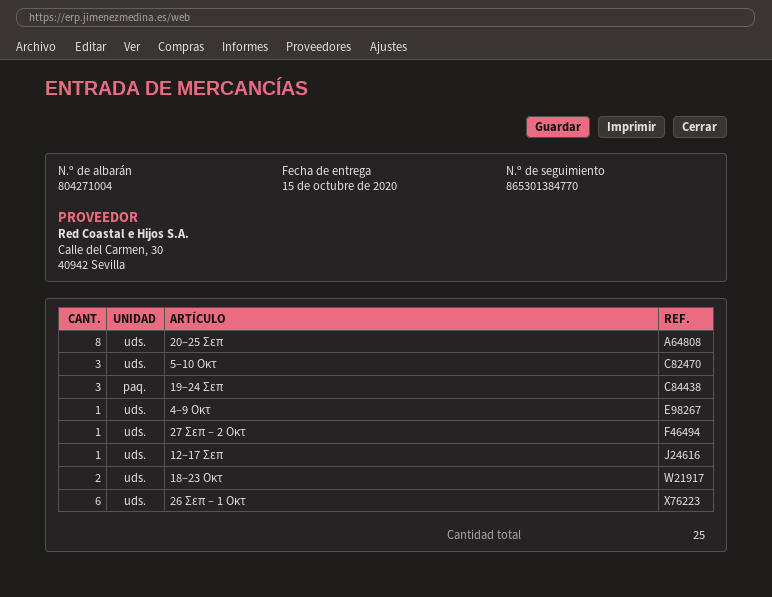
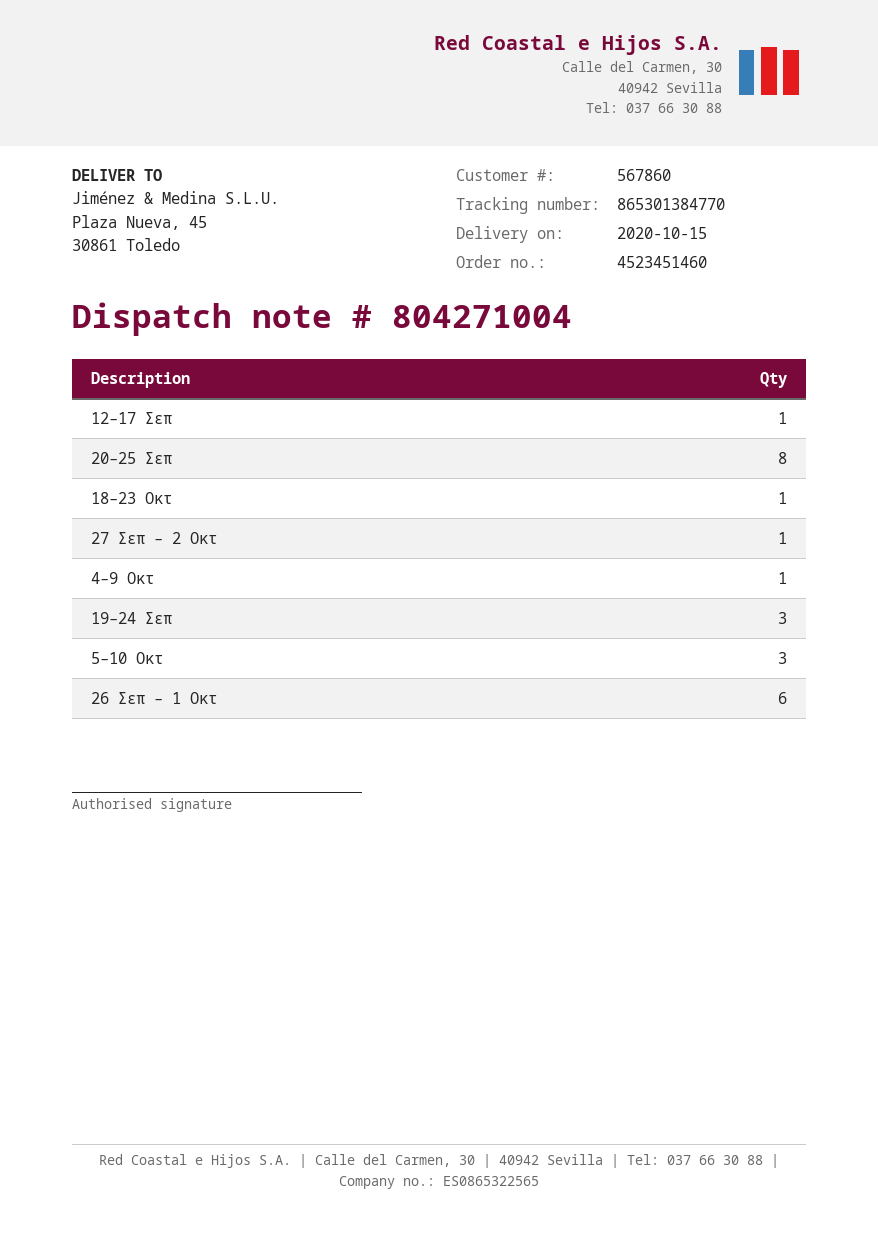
18–23 Οκτ: 2 -> 1

